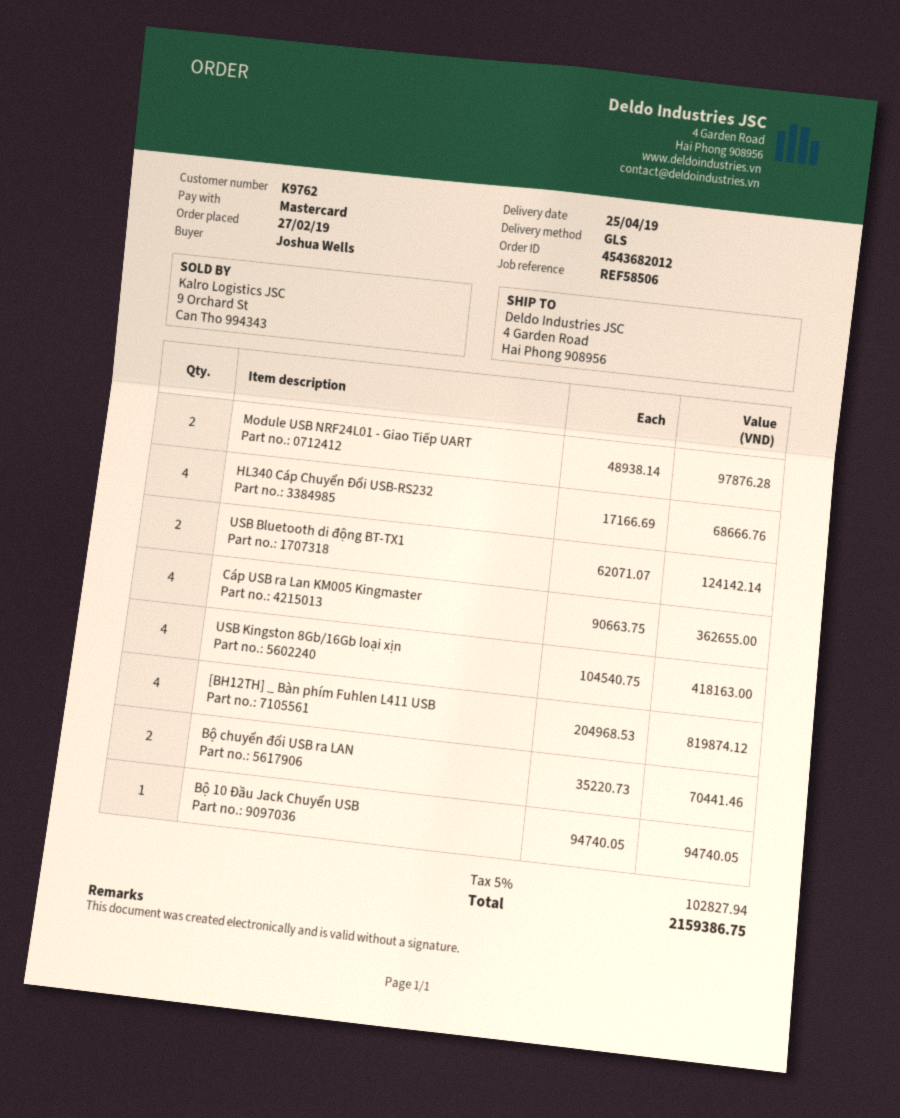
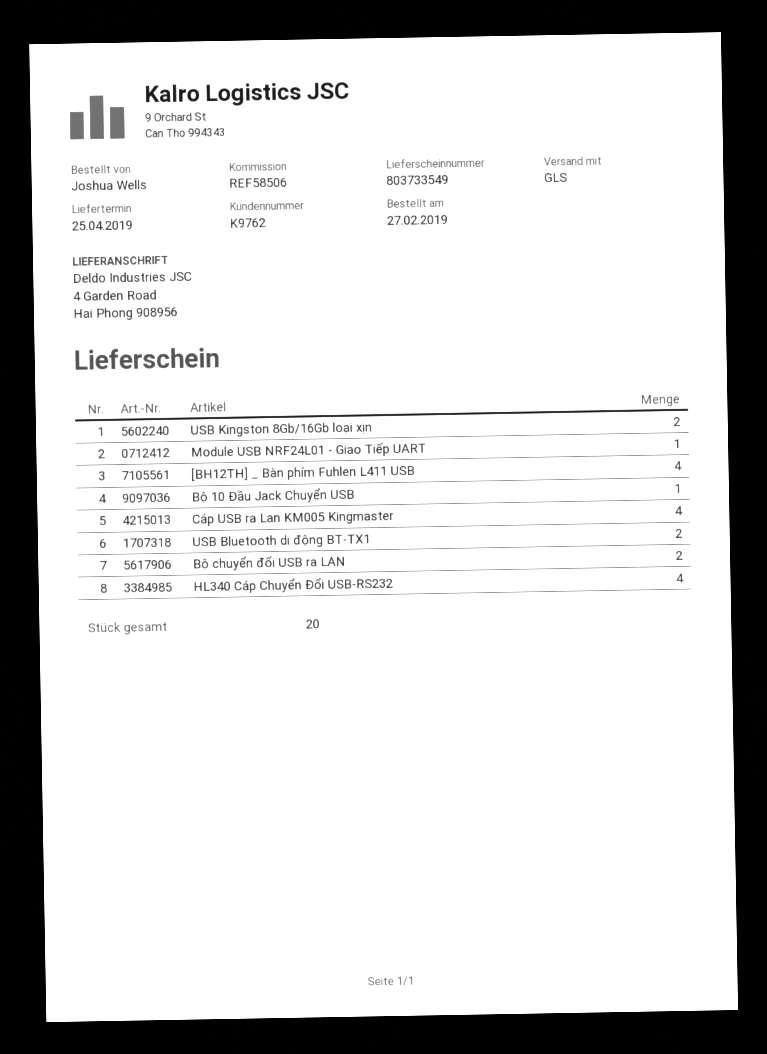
Module USB NRF24L01 - Giao Tiếp UART: 2 -> 1
USB Kingston 8Gb/16Gb loại xịn: 4 -> 2

